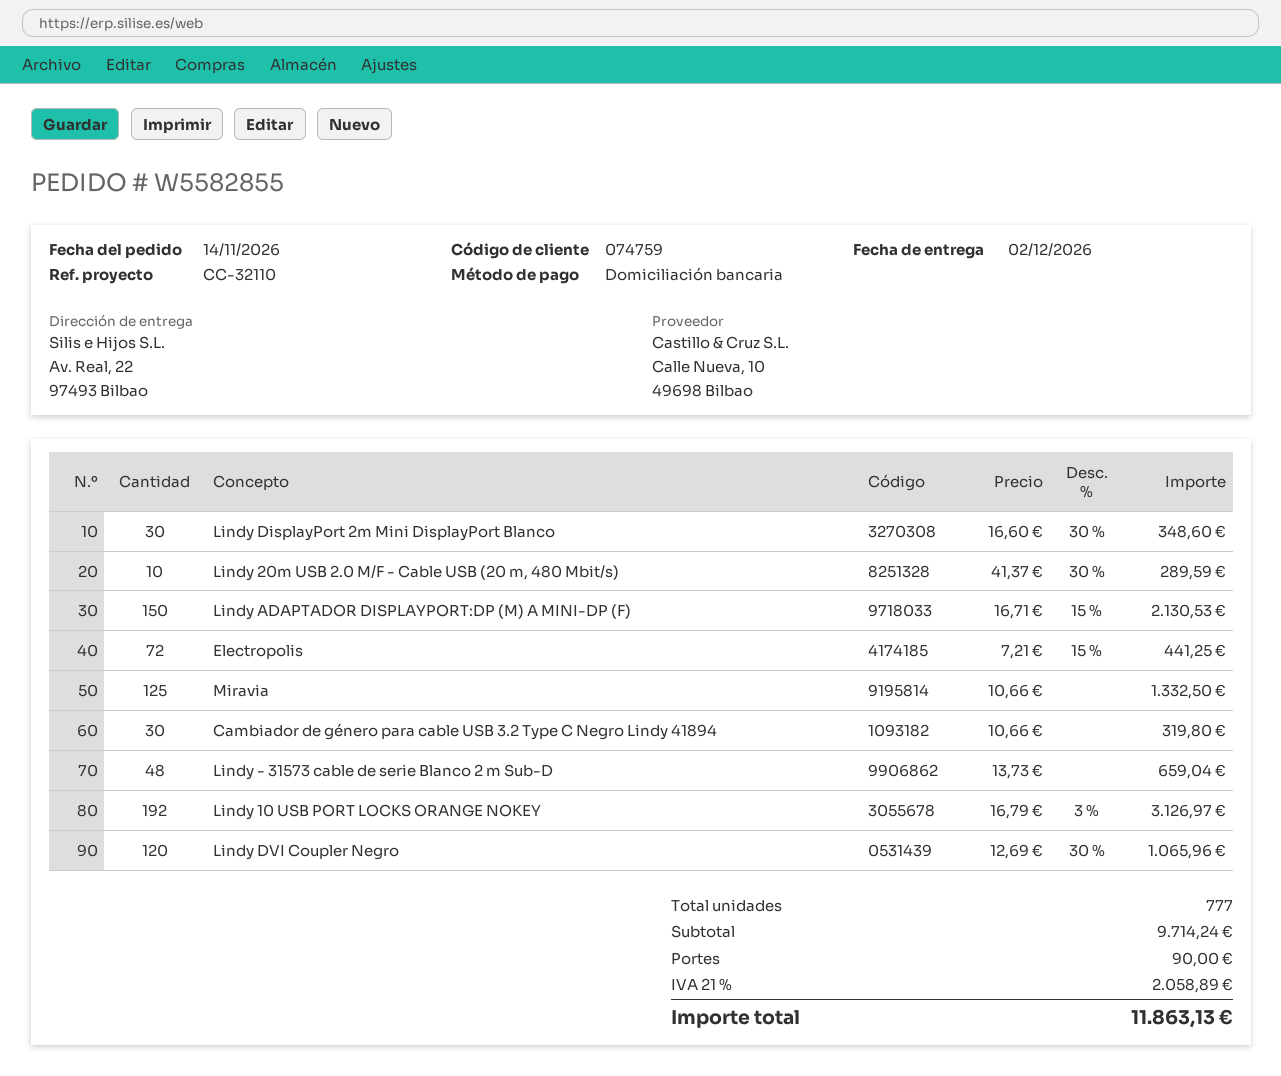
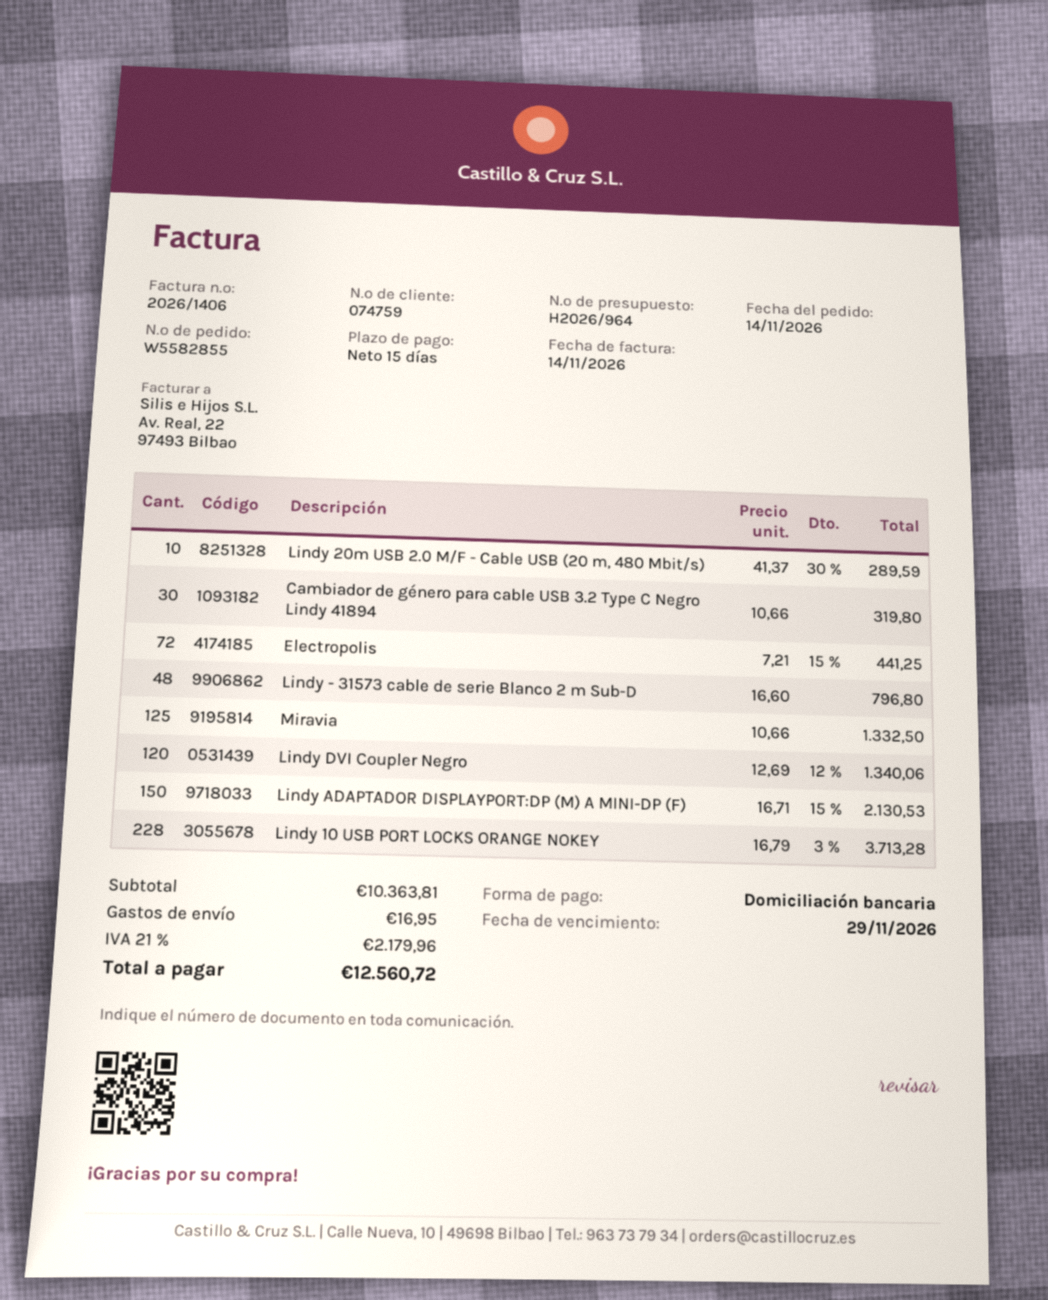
Lindy DisplayPort 2m Mini DisplayPort Blanco: 30 x 16.60 - 30% = 348.60 -> none
Lindy - 31573 cable de serie Blanco 2 m Sub-D: 48 x 13.73 = 659.04 -> 48 x 16.60 = 796.80
Lindy 10 USB PORT LOCKS ORANGE NOKEY: 192 x 16.79 - 3% = 3126.97 -> 228 x 16.79 - 3% = 3713.28
Lindy DVI Coupler Negro: 120 x 12.69 - 30% = 1065.96 -> 120 x 12.69 - 12% = 1340.06
subtotal: 9714.24 -> 10363.81
shipping: 90.00 -> 16.95
tax: 21% = 2058.89 -> 21% = 2179.96
total: 11863.13 -> 12560.72

